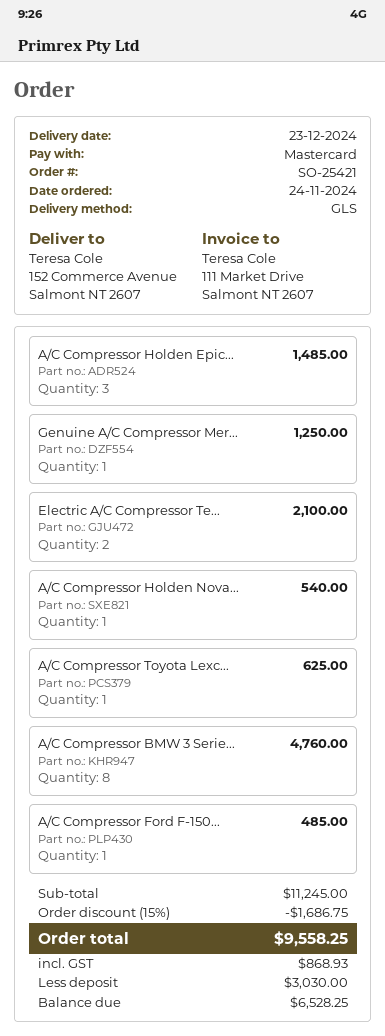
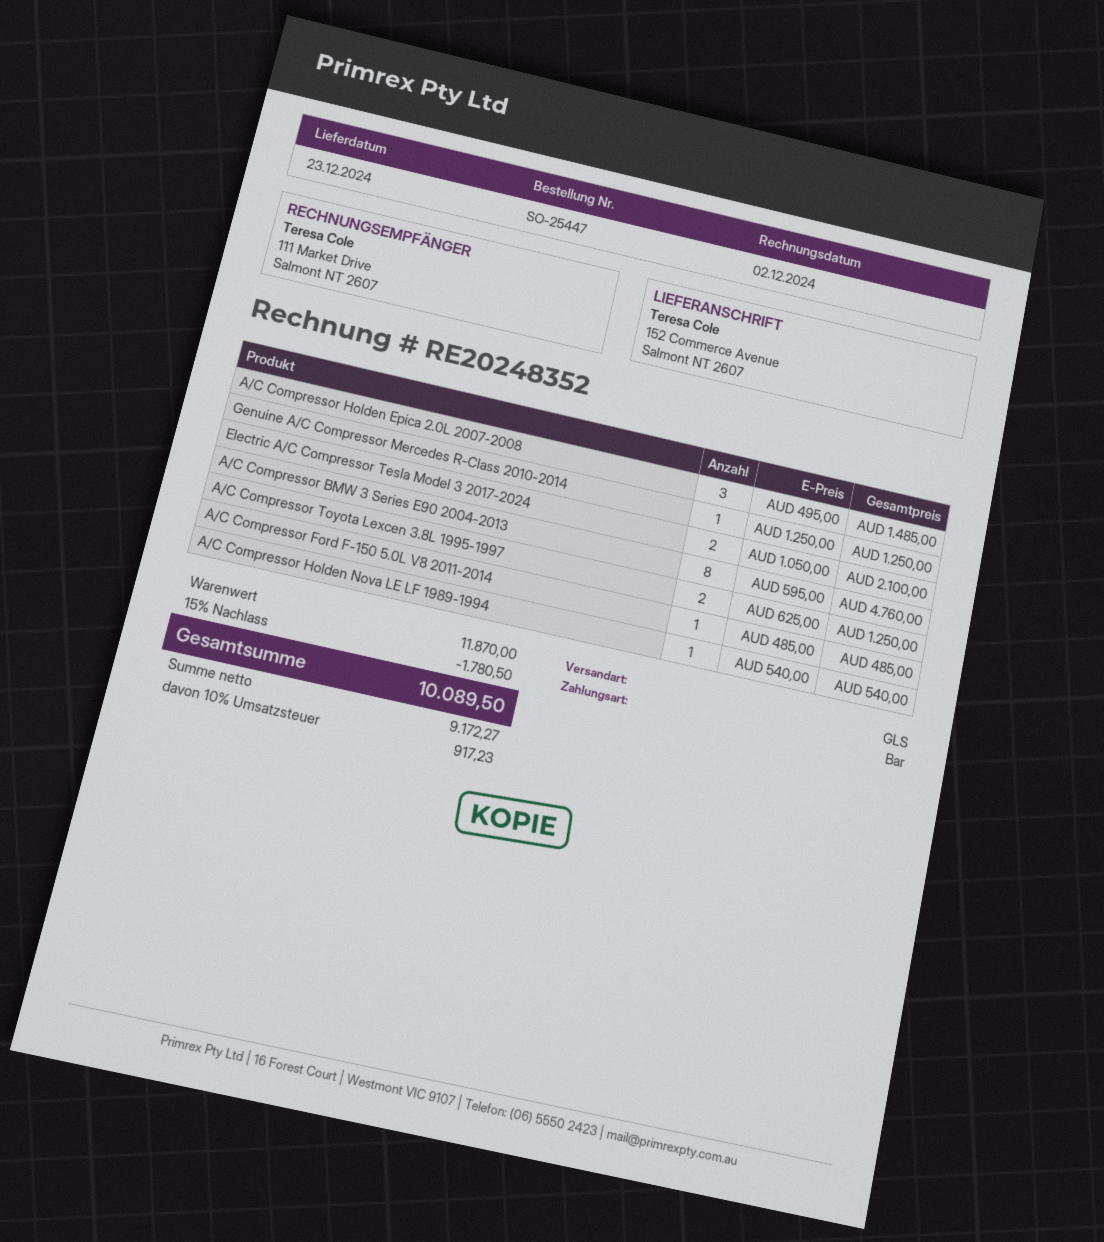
order number: SO-25421 -> SO-25447
payment method: Mastercard -> cash
A/C Compressor Toyota Lexc...: 1 for 625.00 -> 2 for 1250.00
subtotal: 11245.00 -> 11870.00
discount: 15% = 1686.75 -> 15% = 1780.50
tax: 868.93 -> 917.23
total: 9558.25 -> 10089.50

